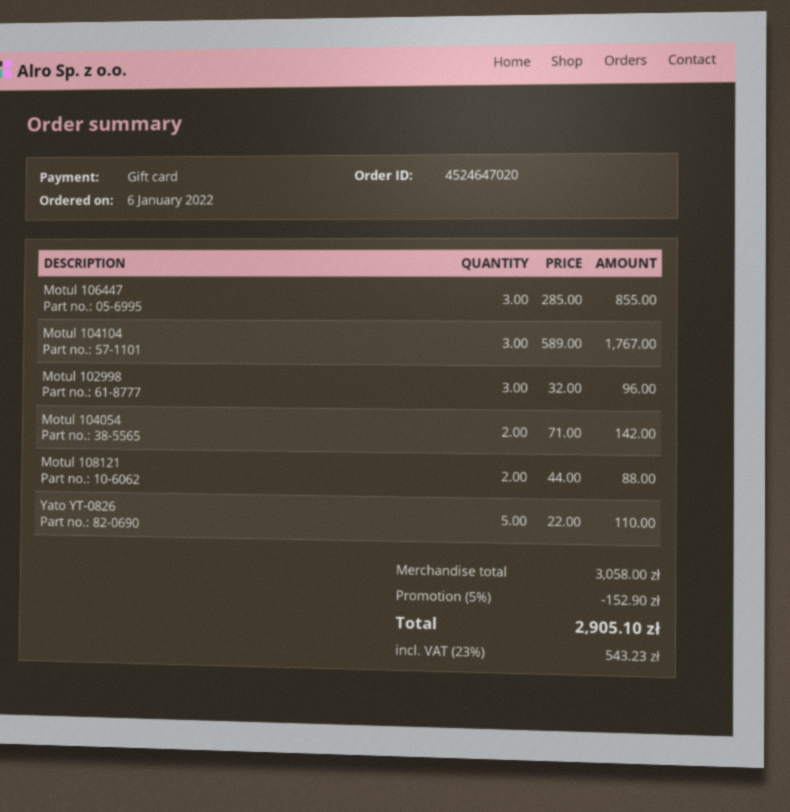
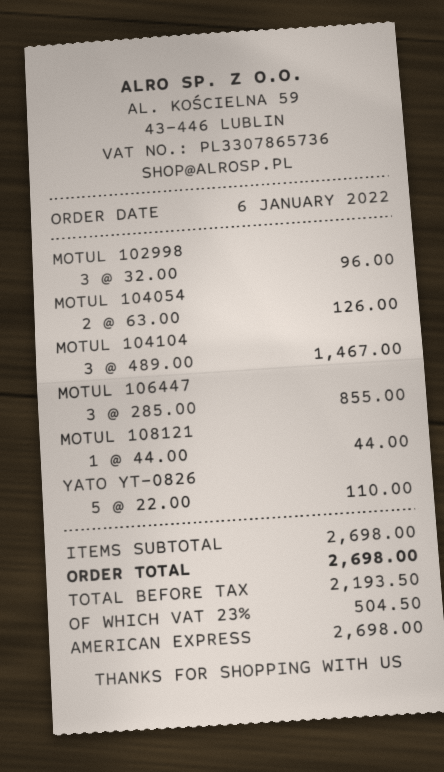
payment method: gift card -> American Express
Motul 104104: 3 x 589.00 = 1767.00 -> 3 x 489.00 = 1467.00
Motul 104054: 2 x 71.00 = 142.00 -> 2 x 63.00 = 126.00
Motul 108121: 2 x 44.00 = 88.00 -> 1 x 44.00 = 44.00
subtotal: 3058.00 -> 2698.00
discount: 5% = 152.90 -> none
tax: 23% = 543.23 -> 23% = 504.50
total: 2905.10 -> 2698.00

